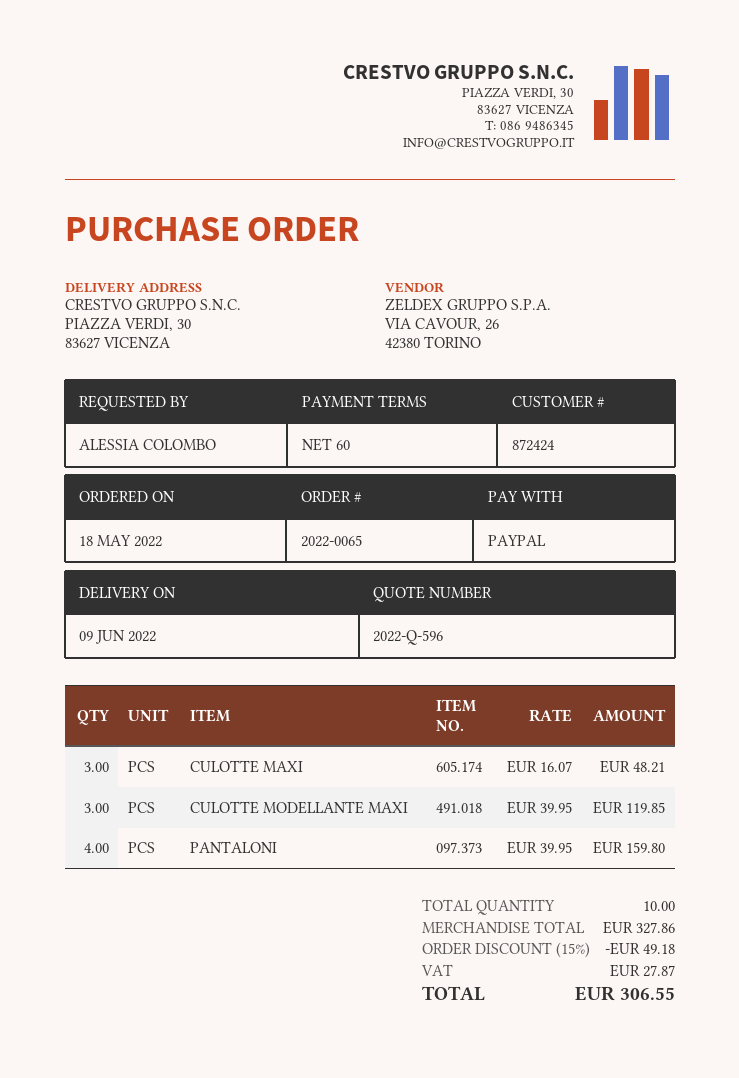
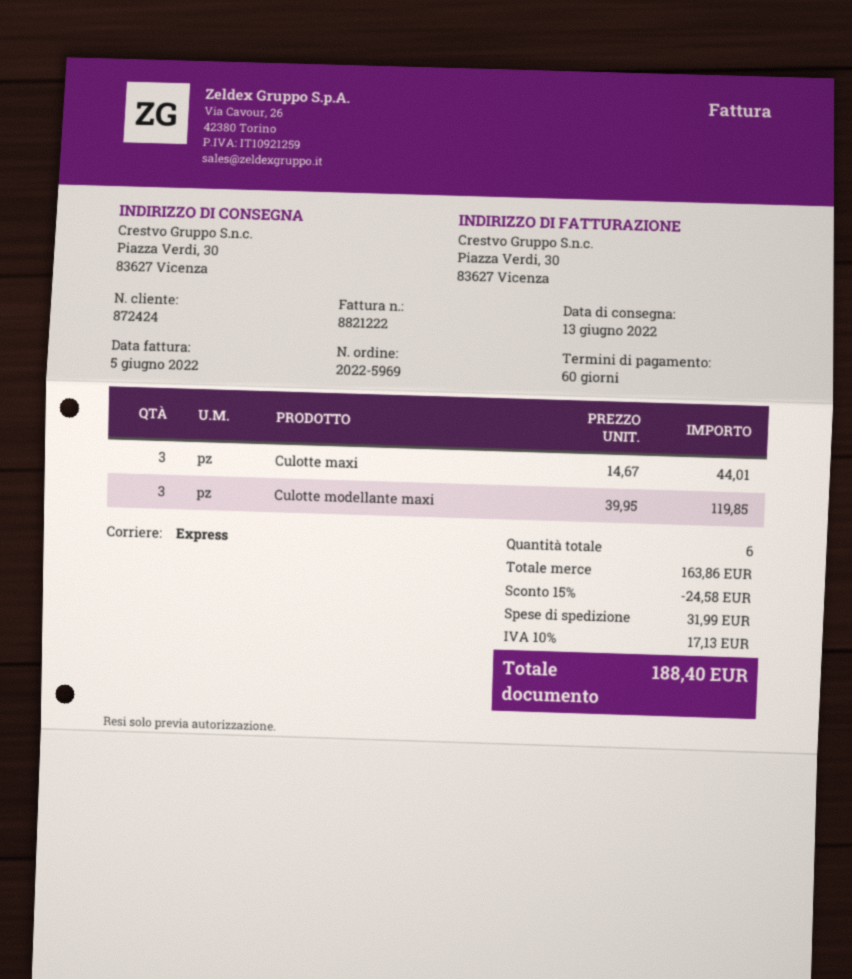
order number: 2022-0065 -> 2022-5969
delivery date: 2022-06-09 -> 2022-06-13
CULOTTE MAXI: 3 x 16.07 = 48.21 -> 3 x 14.67 = 44.01
PANTALONI: 4 x 39.95 = 159.80 -> none
total quantity: 10 -> 6
subtotal: 327.86 -> 163.86
discount: 15% = 49.18 -> 15% = 24.58
shipping: none -> 31.99
tax: 27.87 -> 17.13
total: 306.55 -> 188.40

